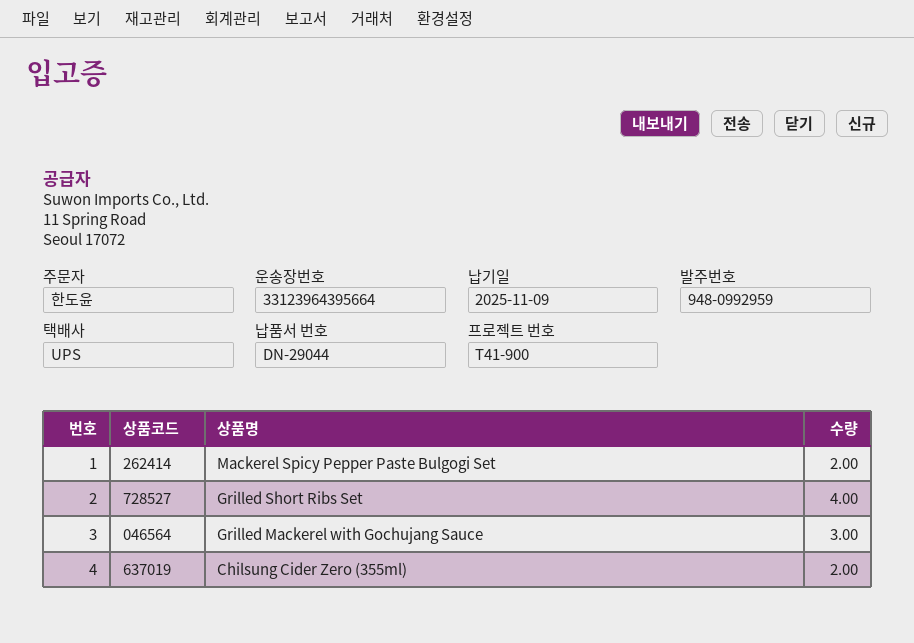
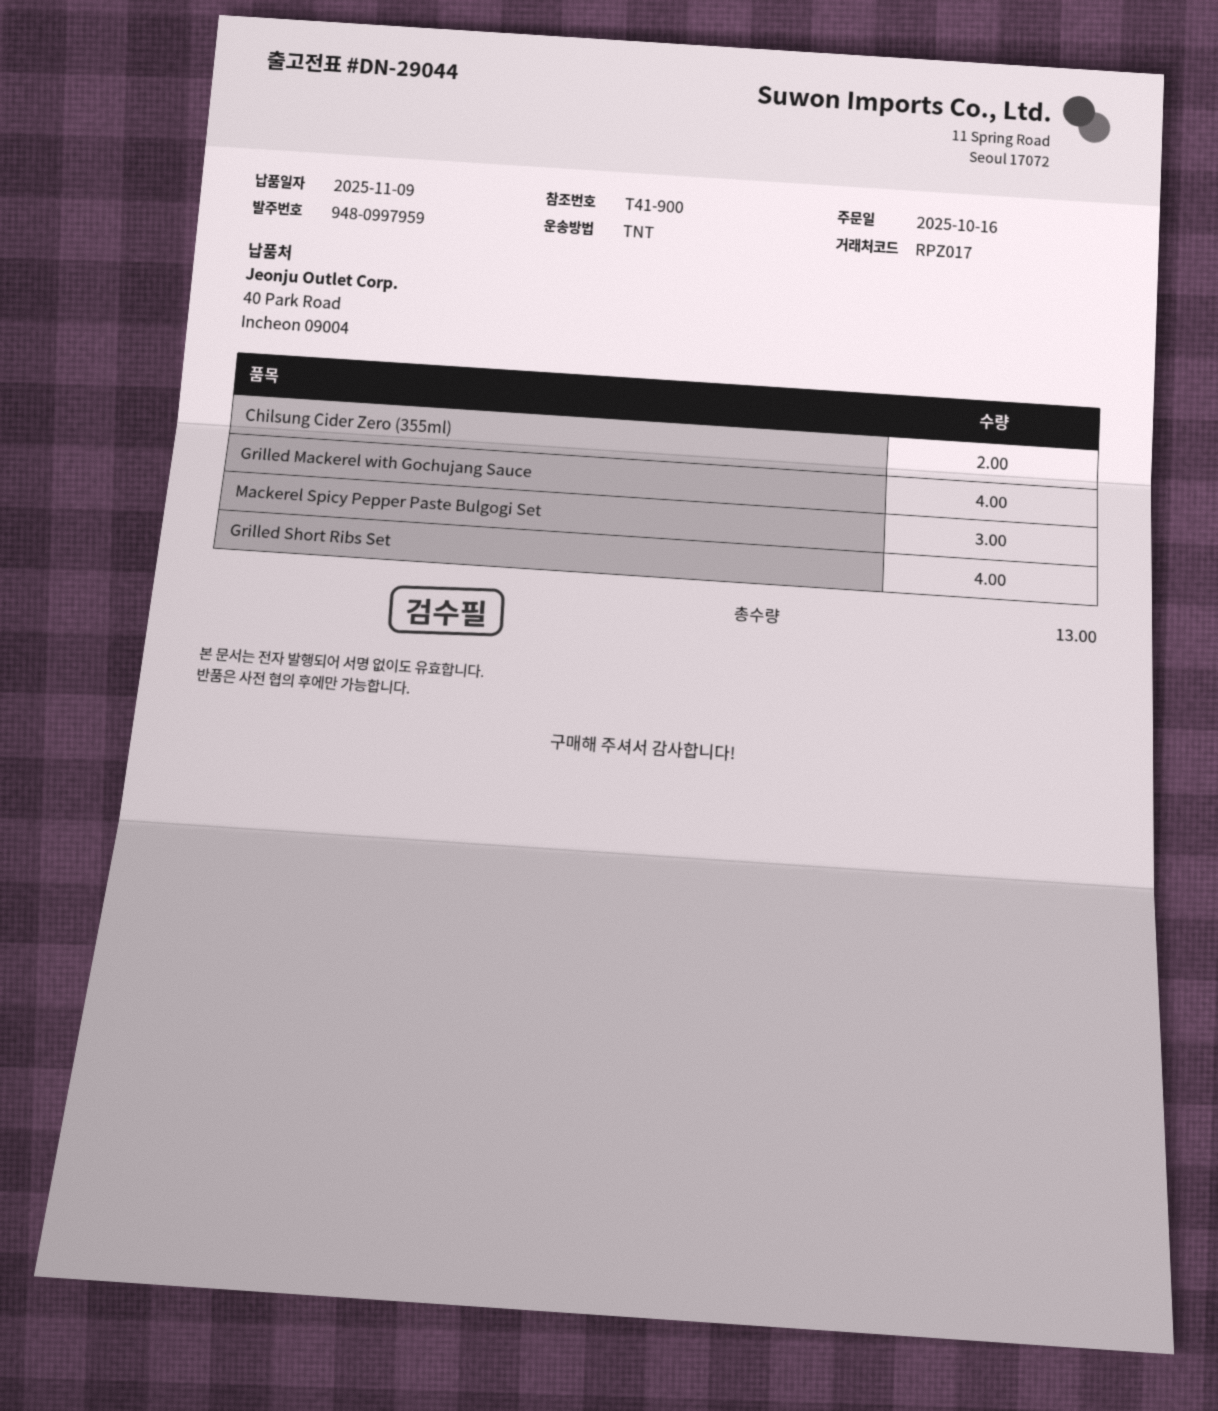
order number: 948-0992959 -> 948-0997959
shipping method: UPS -> TNT
Mackerel Spicy Pepper Paste Bulgogi Set: 2 -> 3
Grilled Mackerel with Gochujang Sauce: 3 -> 4

